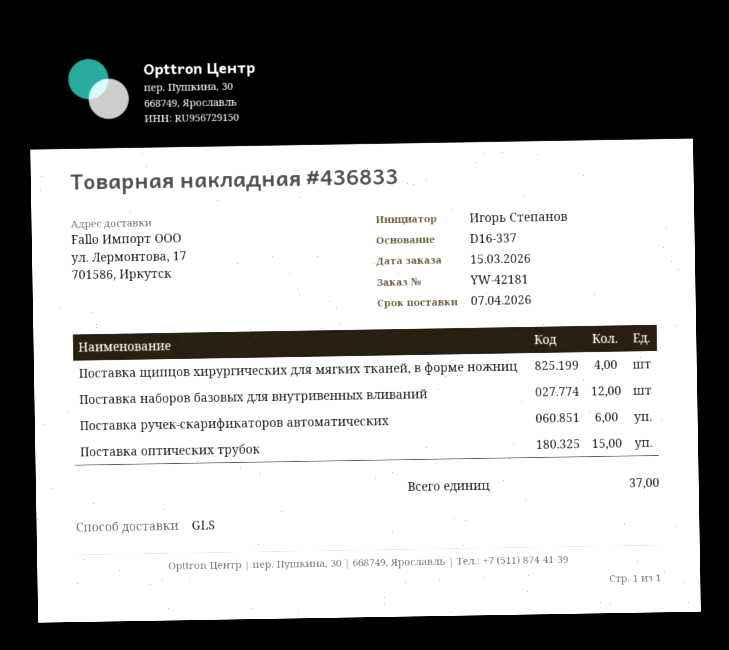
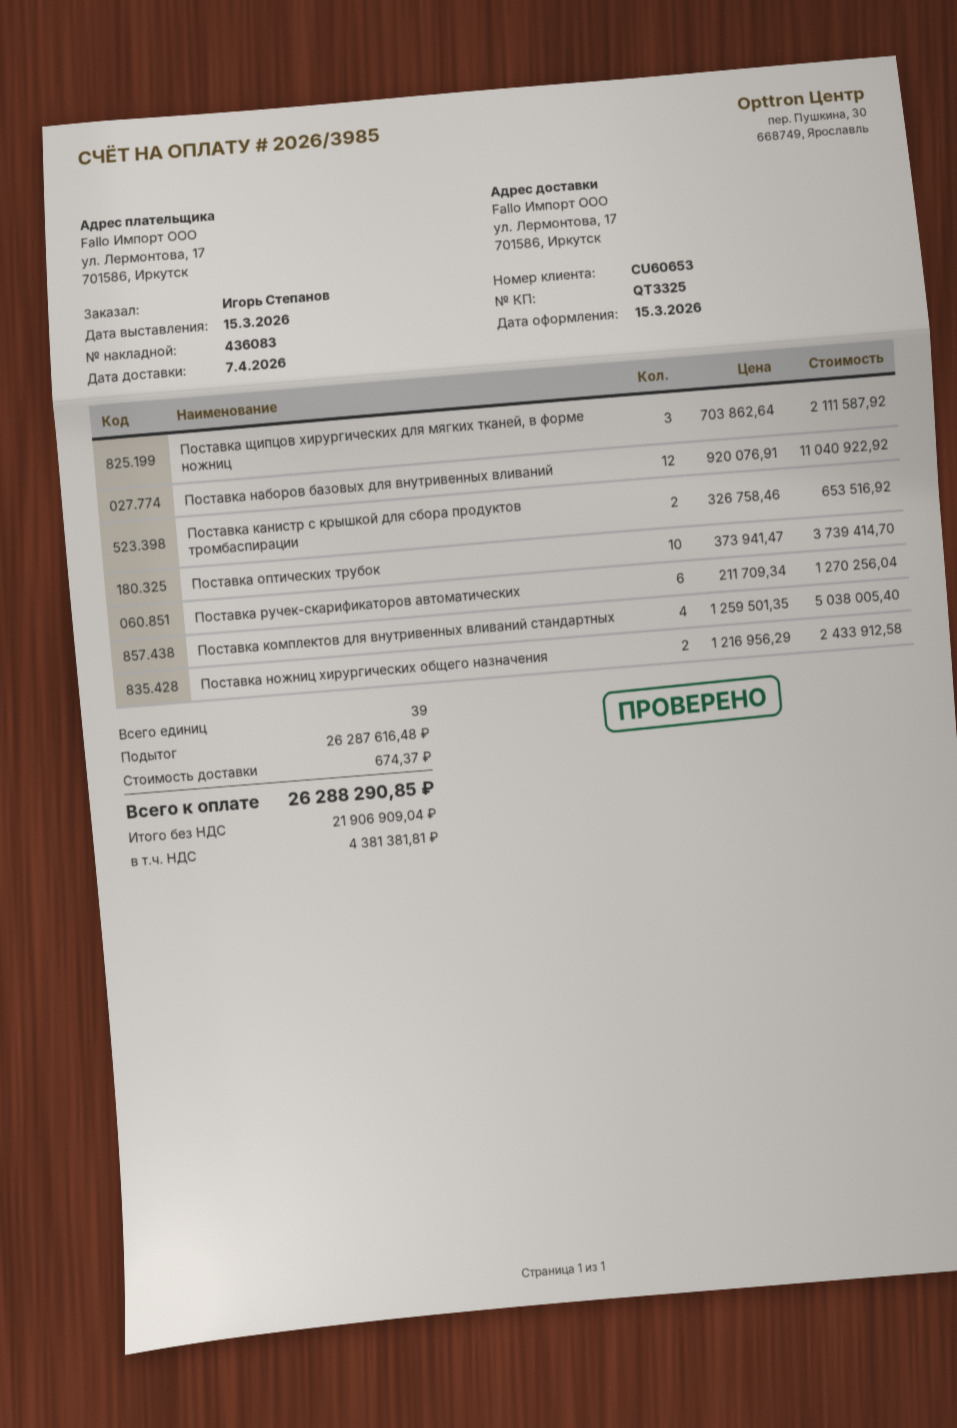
delivery note number: 436833 -> 436083
Поставка щипцов хирургических для мягких тканей, в форме ножниц: 4 -> 3
Поставка оптических трубок: 15 -> 10
Поставка канистр с крышкой для сбора продуктов тромбаспирации: none -> 2
Поставка комплектов для внутривенных вливаний стандартных: none -> 4
Поставка ножниц хирургических общего назначения: none -> 2
total quantity: 37 -> 39

